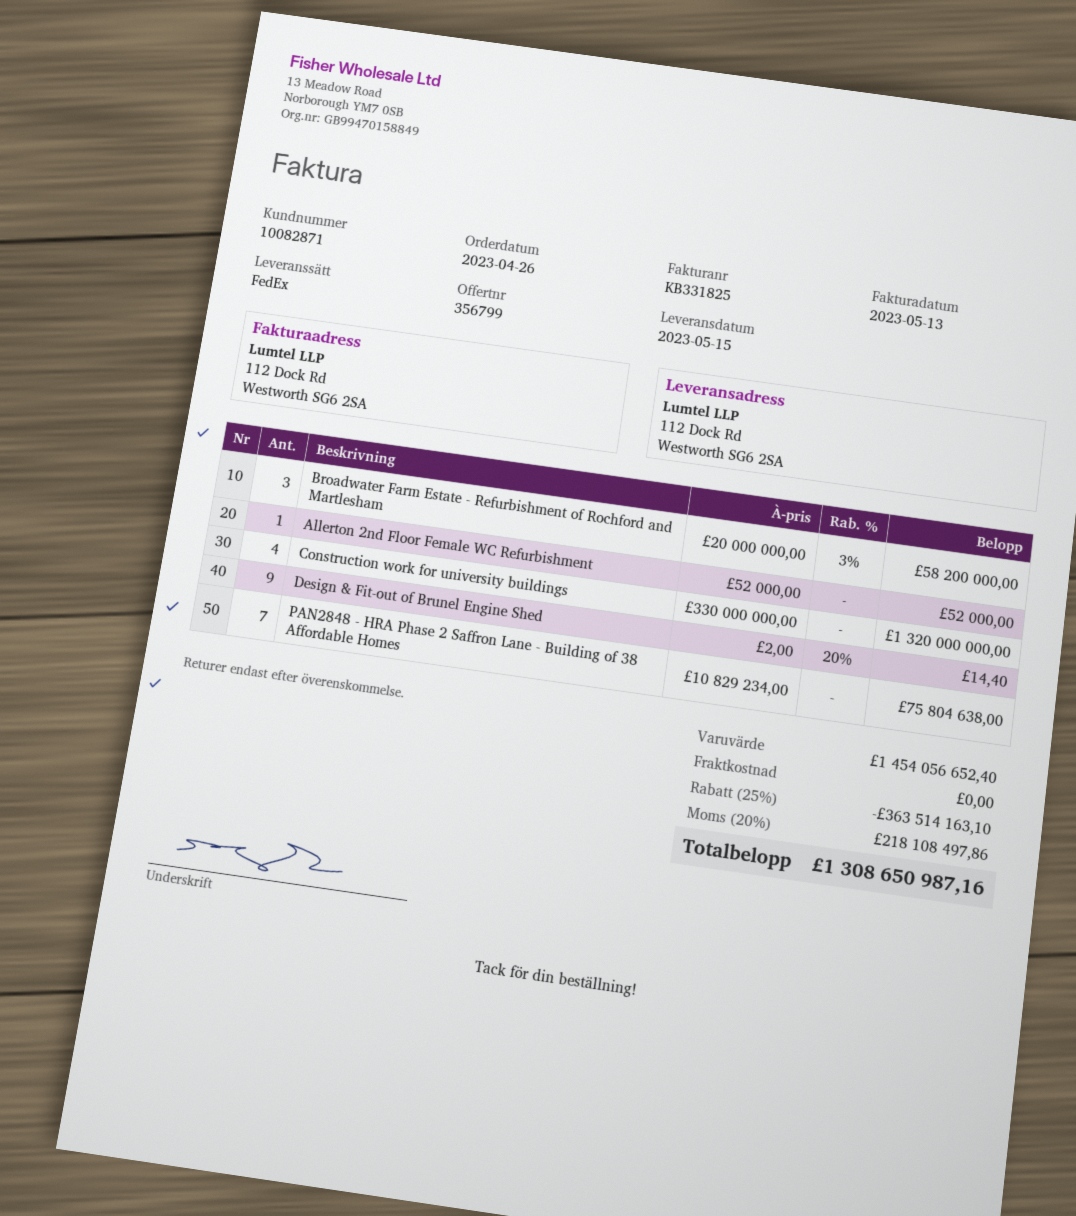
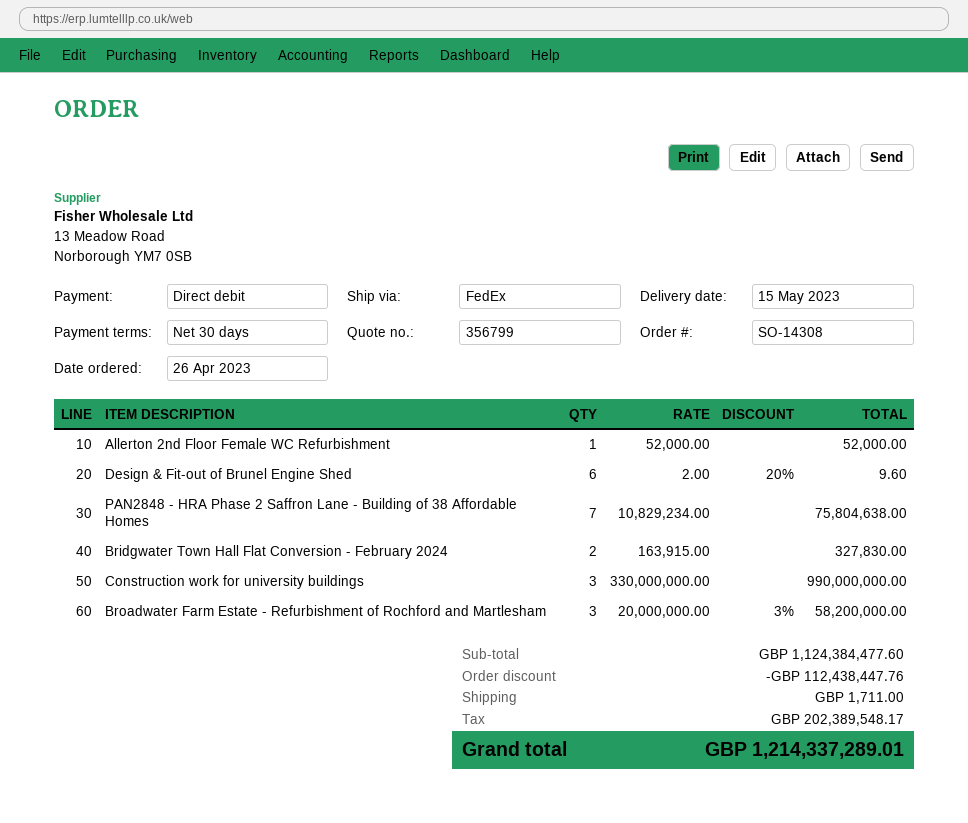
Construction work for university buildings: 4 x 330000000.00 = 1320000000.00 -> 3 x 330000000.00 = 990000000.00
Design & Fit-out of Brunel Engine Shed: 9 x 2.00 - 20% = 14.40 -> 6 x 2.00 - 20% = 9.60
Bridgwater Town Hall Flat Conversion - February 2024: none -> 2 x 163915.00 = 327830.00
subtotal: 1454056652.40 -> 1124384477.60
discount: 363514163.10 -> 112438447.76
shipping: 0.00 -> 1711.00
tax: 218108497.86 -> 202389548.17
total: 1308650987.16 -> 1214337289.01

